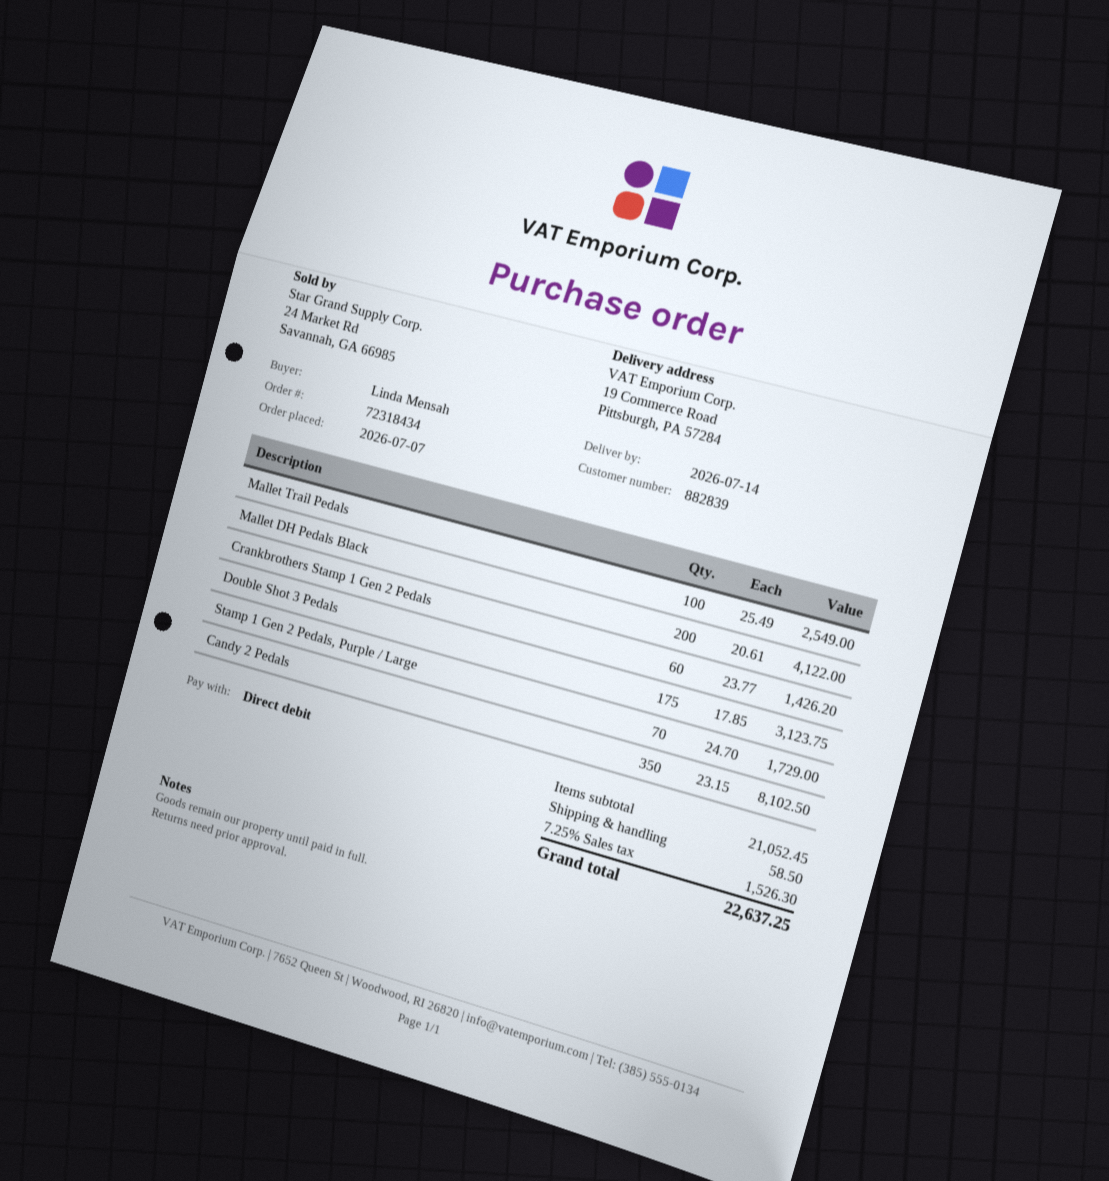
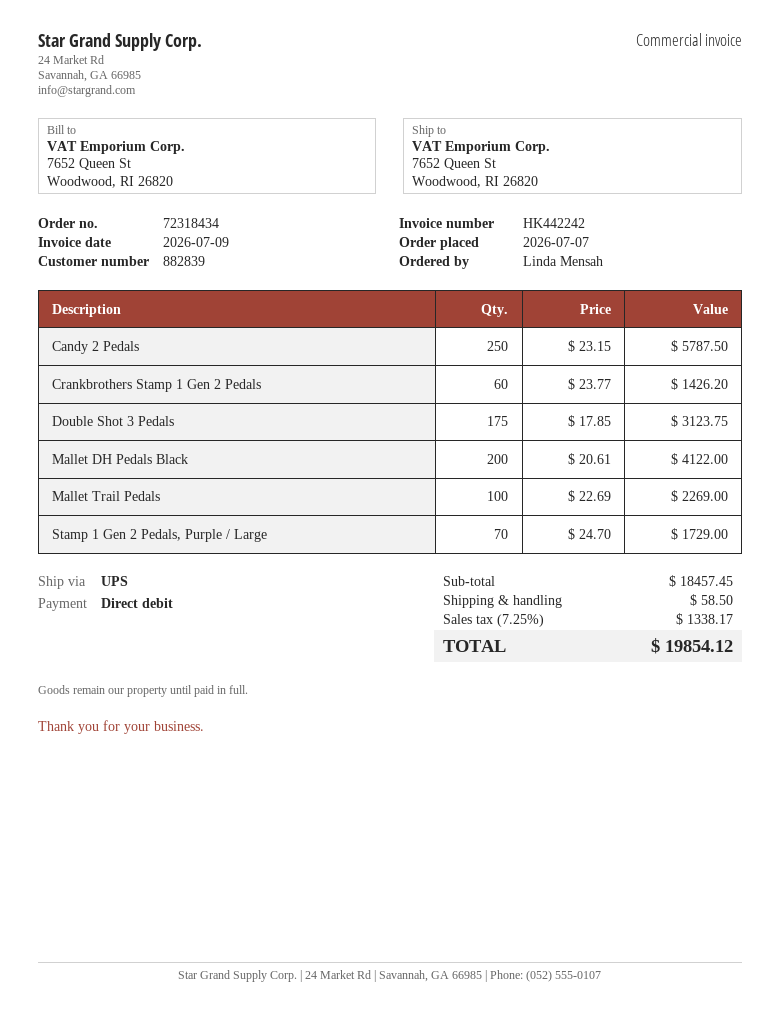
ship to: 19 Commerce Road, Pittsburgh, PA 57284 -> 7652 Queen St, Woodwood, RI 26820
Mallet Trail Pedals: 100 x 25.49 = 2549.00 -> 100 x 22.69 = 2269.00
Candy 2 Pedals: 350 x 23.15 = 8102.50 -> 250 x 23.15 = 5787.50
subtotal: 21052.45 -> 18457.45
tax: 7.25% = 1526.30 -> 7.25% = 1338.17
total: 22637.25 -> 19854.12

